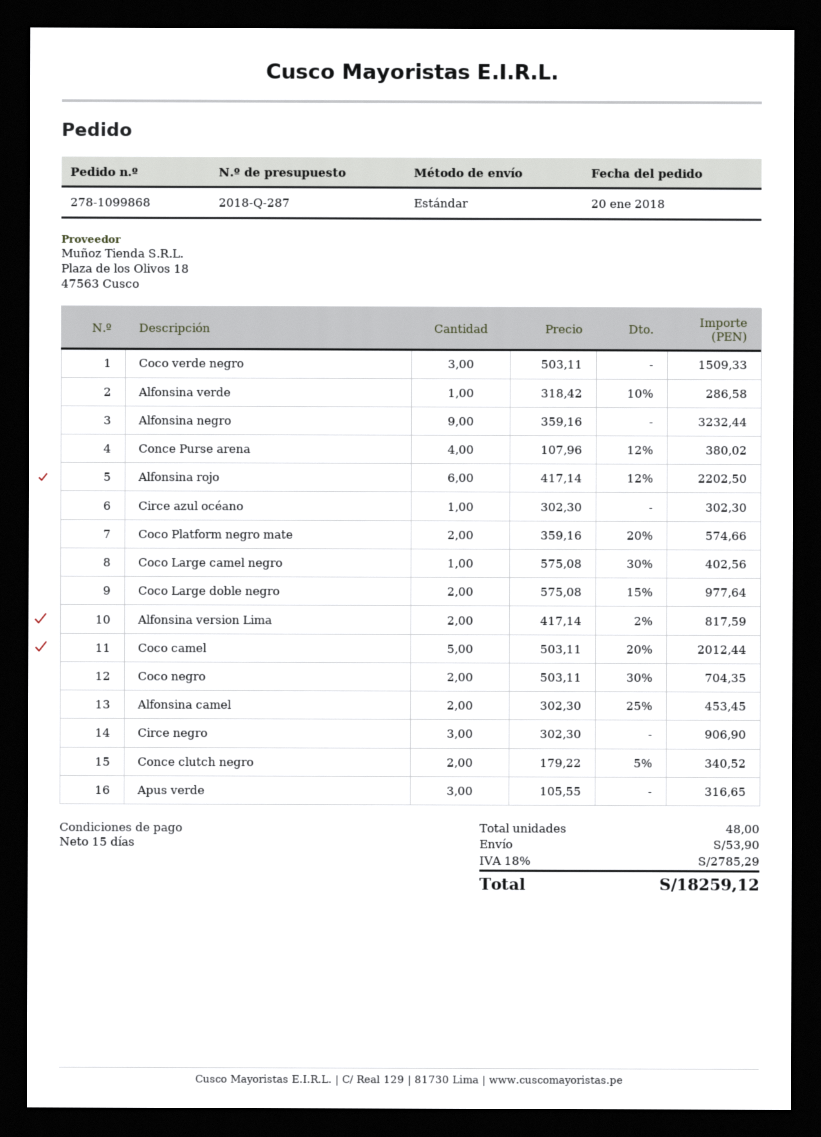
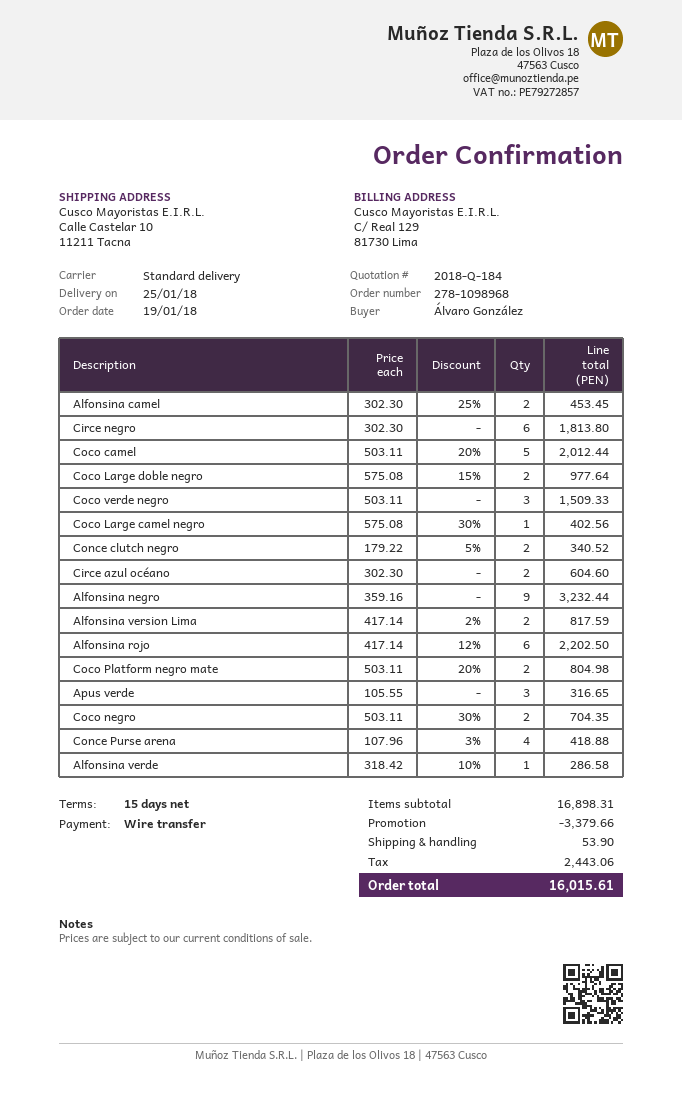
quote number: 2018-Q-287 -> 2018-Q-184
order number: 278-1099868 -> 278-1098968
order date: 2018-01-20 -> 2018-01-19
Conce Purse arena: 4 x 107.96 - 12% = 380.02 -> 4 x 107.96 - 3% = 418.88
Circe azul océano: 1 x 302.30 = 302.30 -> 2 x 302.30 = 604.60
Coco Platform negro mate: 2 x 359.16 - 20% = 574.66 -> 2 x 503.11 - 20% = 804.98
Circe negro: 3 x 302.30 = 906.90 -> 6 x 302.30 = 1813.80
discount: none -> 3379.66
tax: 2785.29 -> 2443.06
total: 18259.12 -> 16015.61

